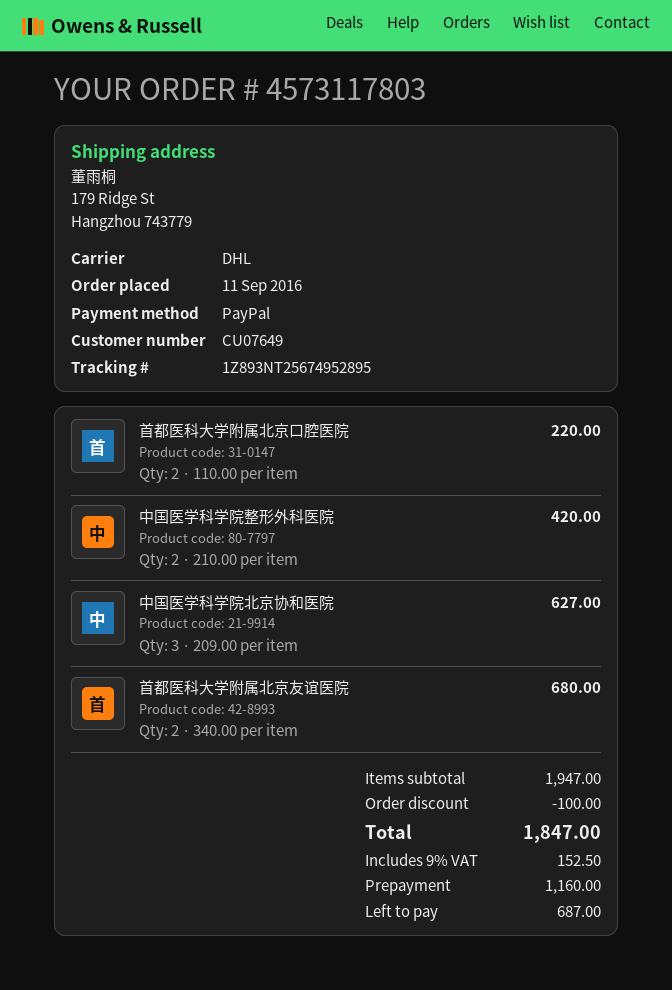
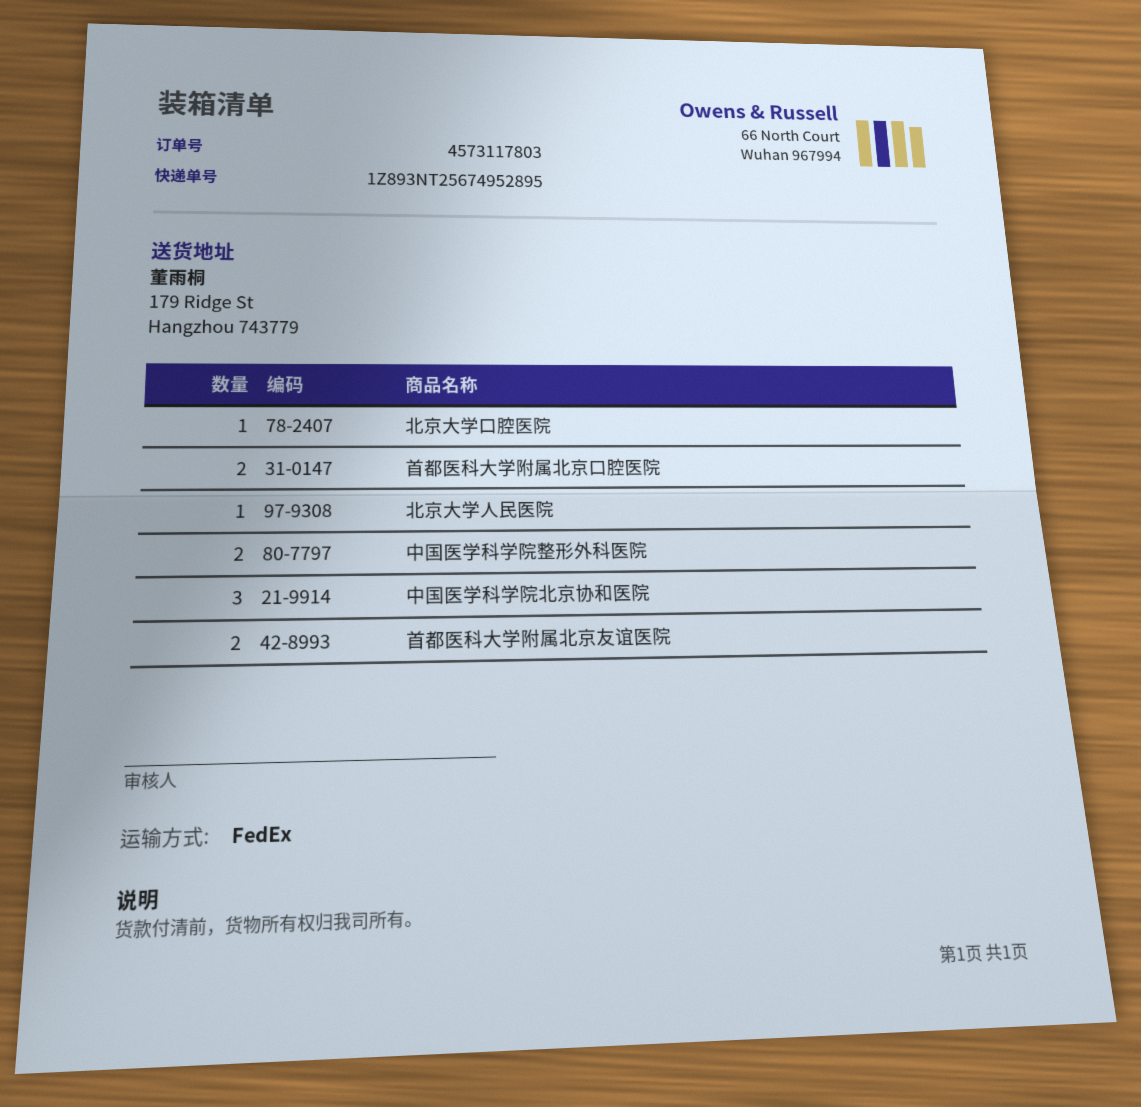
shipping method: DHL -> FedEx
北京大学口腔医院: none -> 1
北京大学人民医院: none -> 1

